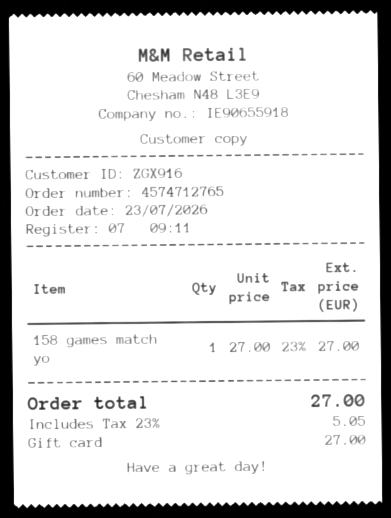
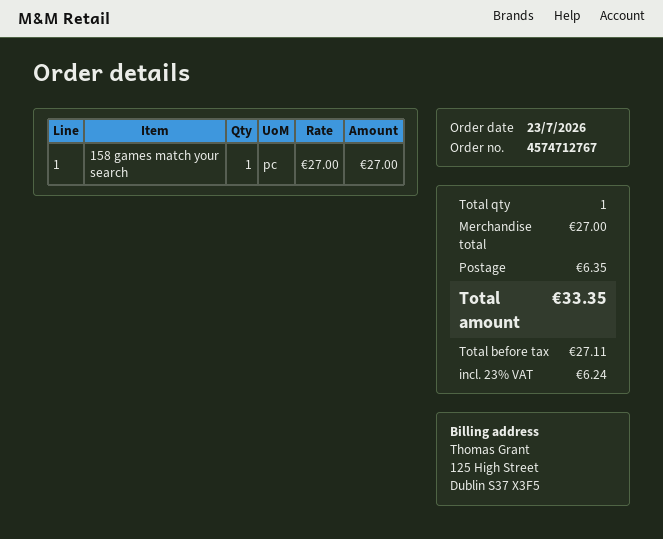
order number: 4574712765 -> 4574712767
shipping: none -> 6.35
tax: 23% = 5.05 -> 23% = 6.24
total: 27.00 -> 33.35

